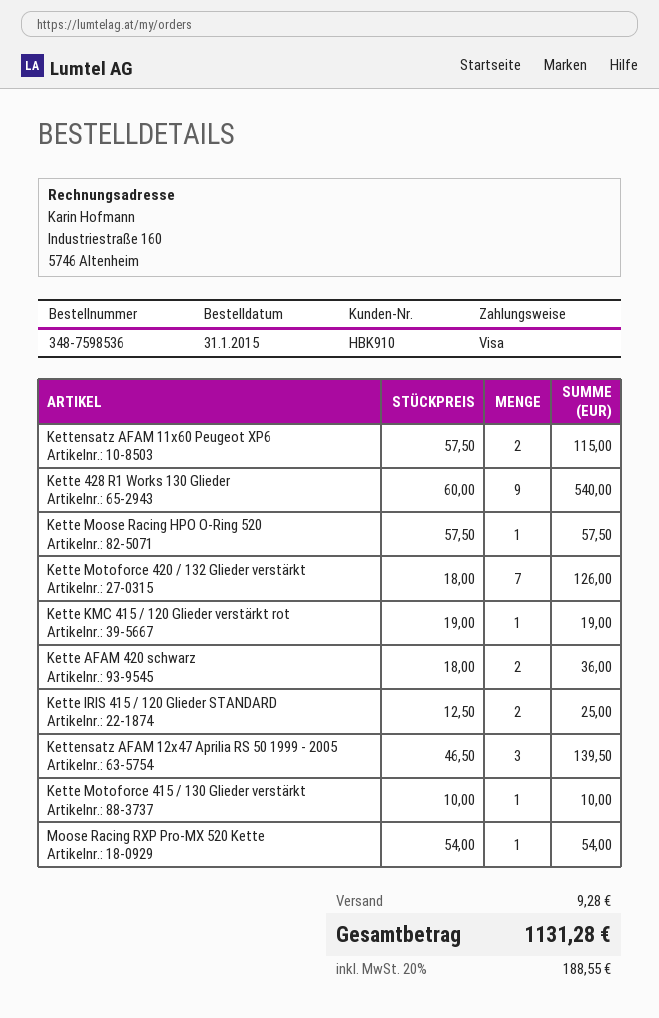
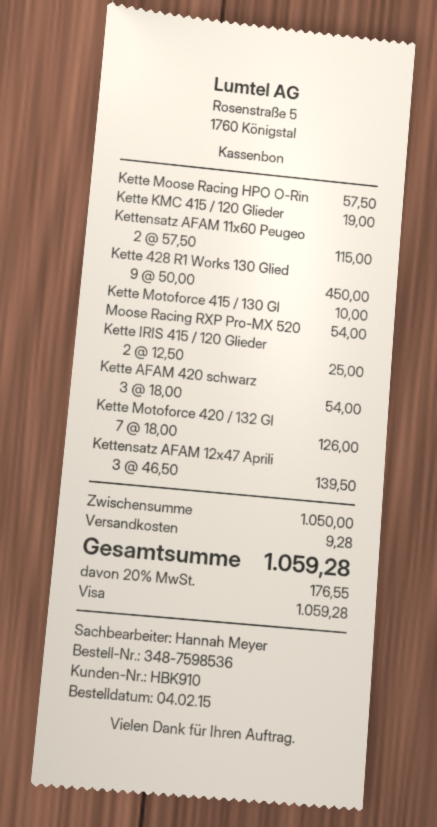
order date: 2015-01-31 -> 2015-02-04
Kette 428 R1 Works 130 Glieder: 9 x 60.00 = 540.00 -> 9 x 50.00 = 450.00
Kette AFAM 420 schwarz: 2 x 18.00 = 36.00 -> 3 x 18.00 = 54.00
tax: 20% = 188.55 -> 20% = 176.55
total: 1131.28 -> 1059.28

